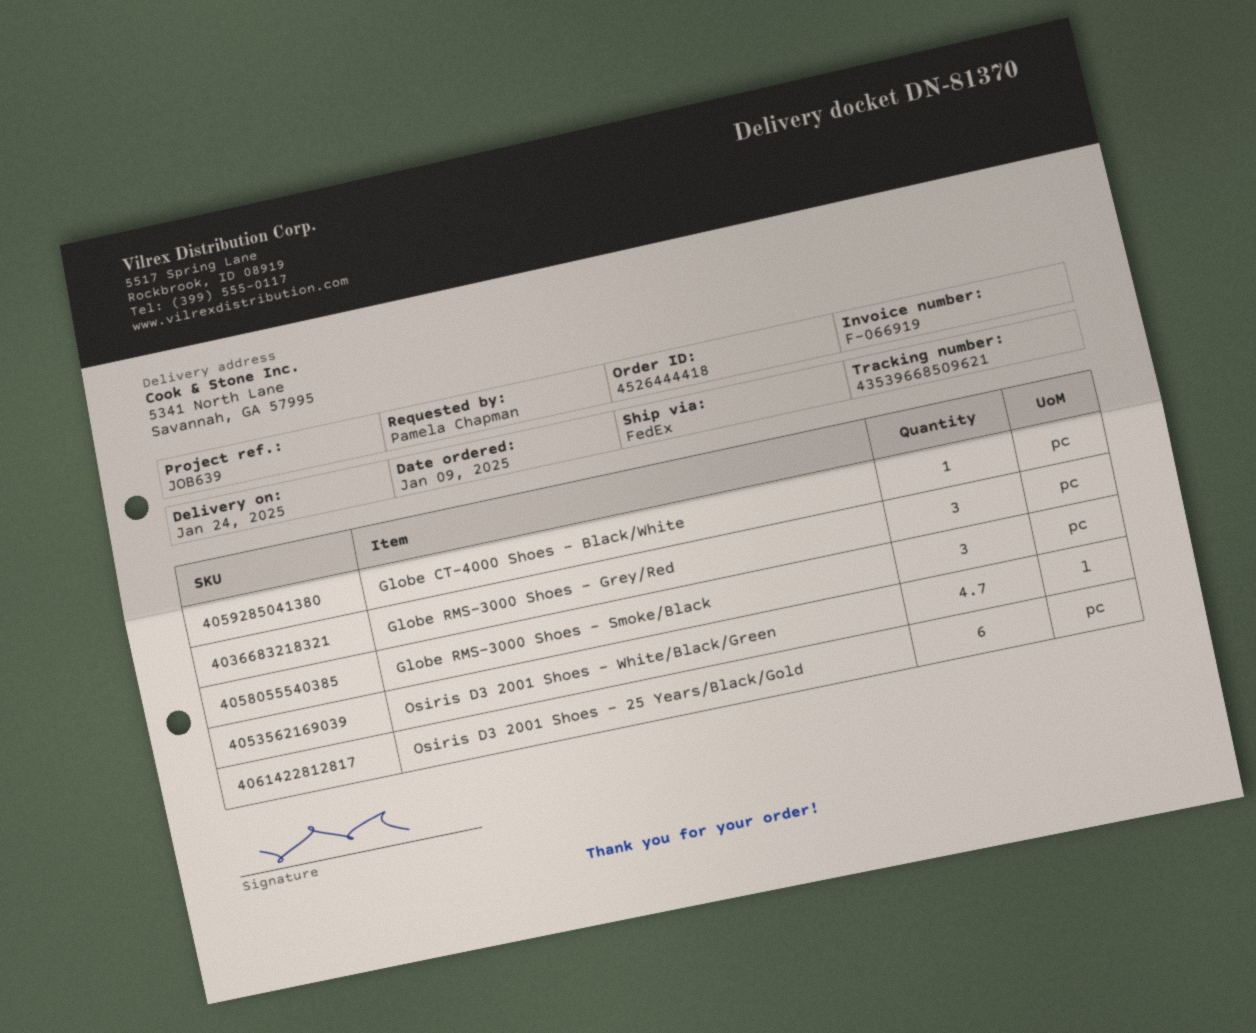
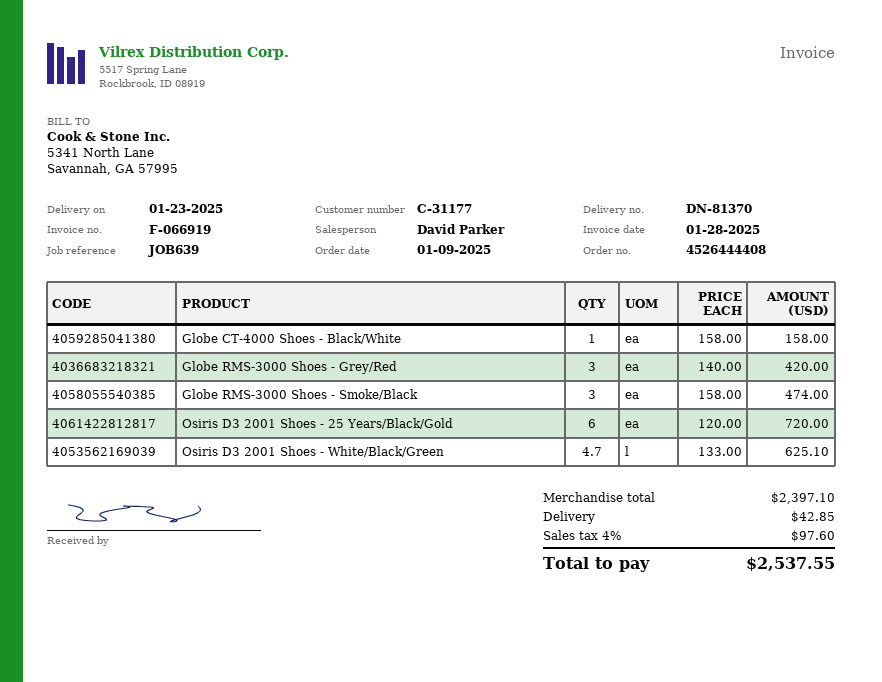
order number: 4526444418 -> 4526444408
delivery date: 2025-01-24 -> 2025-01-23

